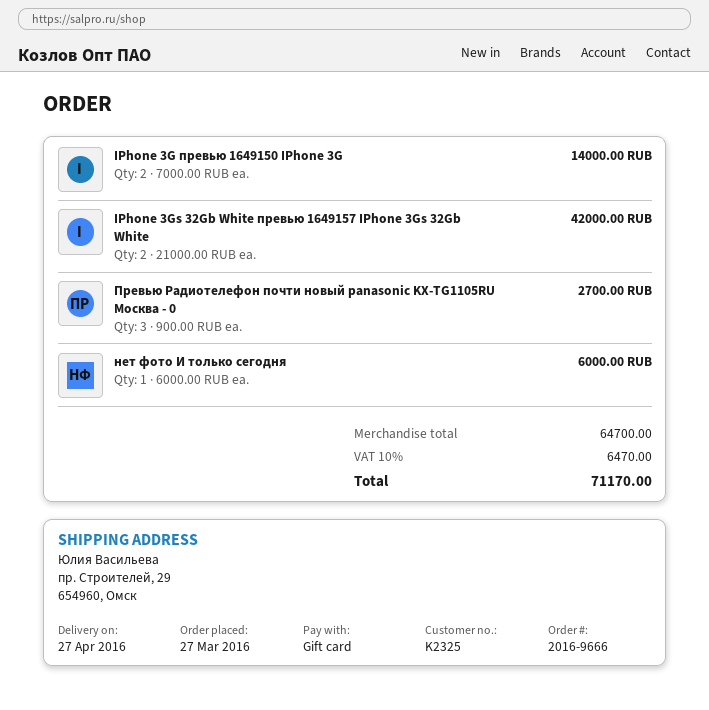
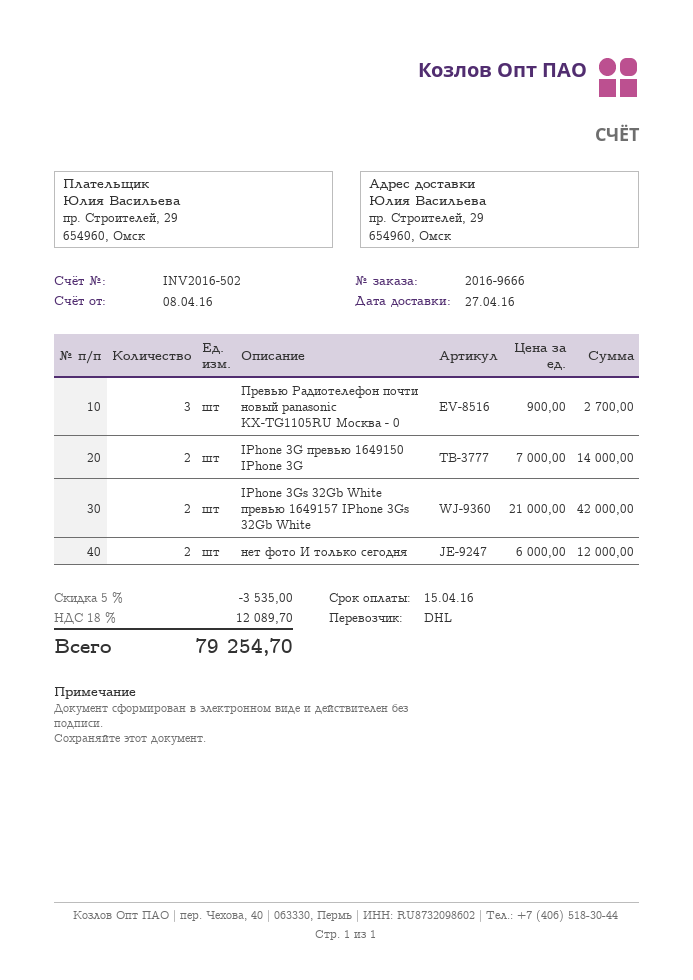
нет фото И только сегодня: 1 x 6000.00 = 6000.00 -> 2 x 6000.00 = 12000.00
discount: none -> 5% = 3535.00
tax: 10% = 6470.00 -> 18% = 12089.70
total: 71170.00 -> 79254.70

